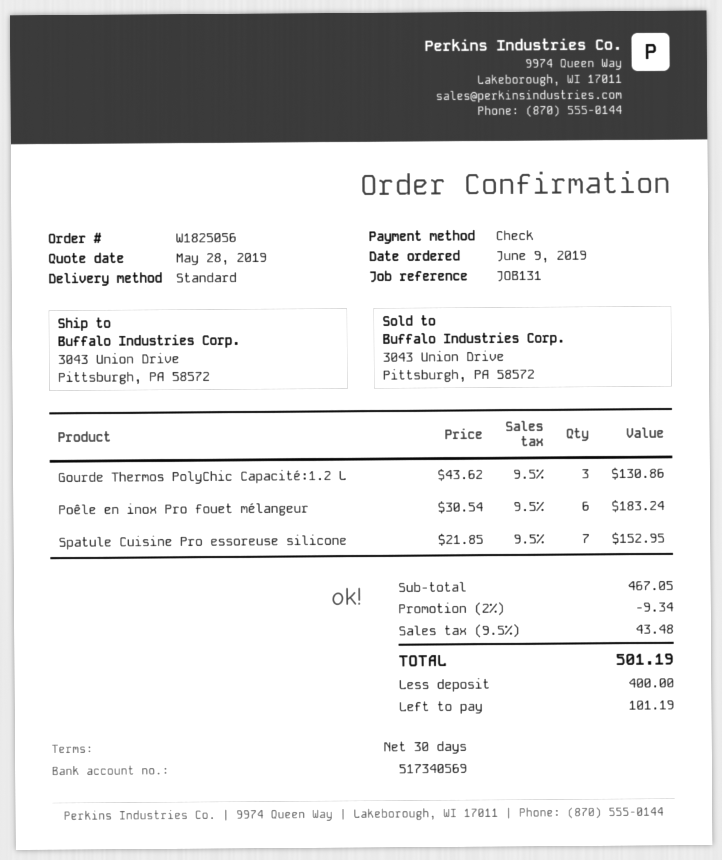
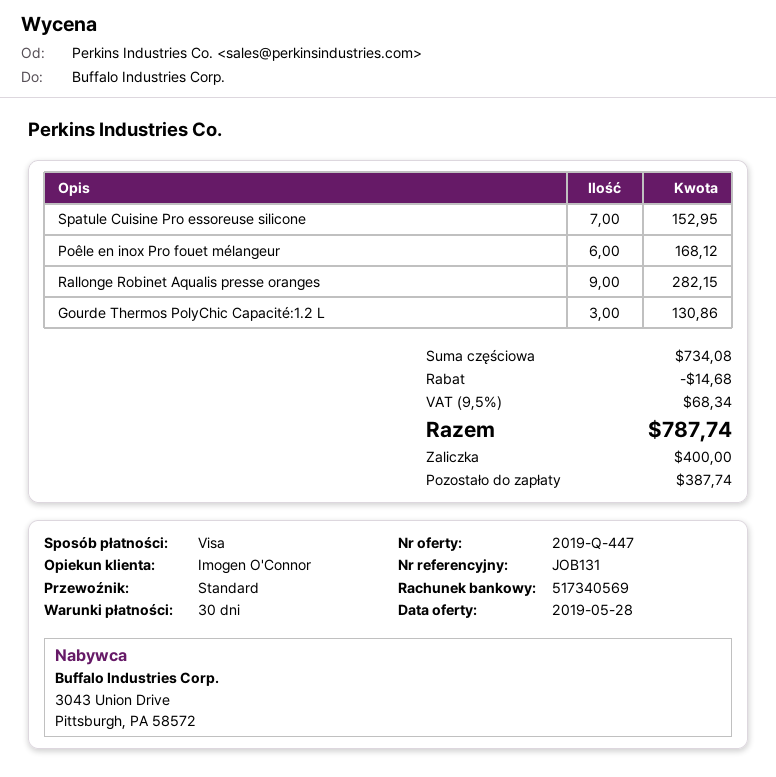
payment method: cheque -> Visa
Poêle en inox Pro fouet mélangeur: 6 for 183.24 -> 6 for 168.12
Rallonge Robinet Aqualis presse oranges: none -> 9 for 282.15
subtotal: 467.05 -> 734.08
discount: 9.34 -> 14.68
tax: 9.5% = 43.48 -> 9.5% = 68.34
total: 501.19 -> 787.74
balance: 101.19 -> 387.74

